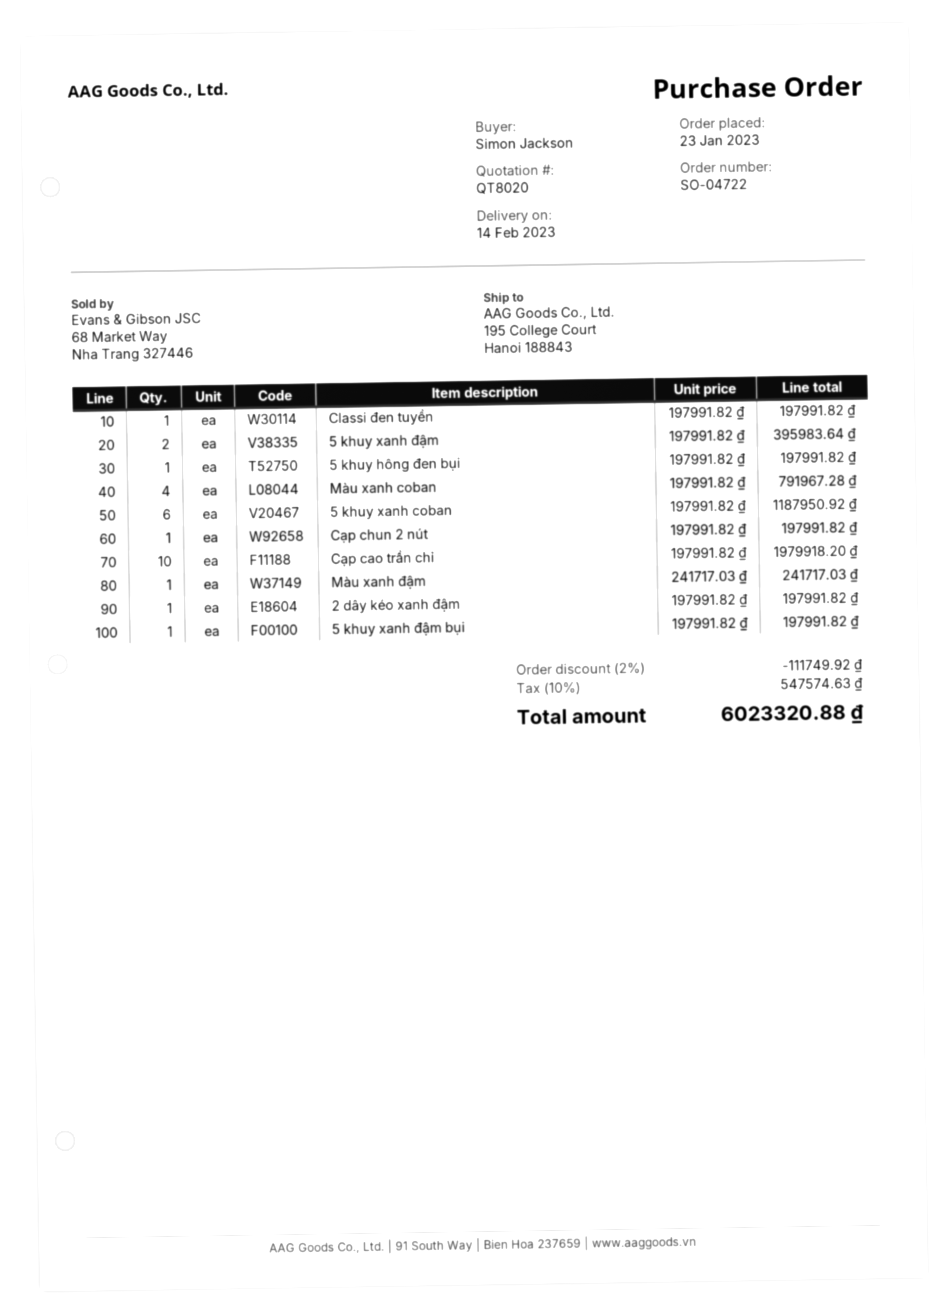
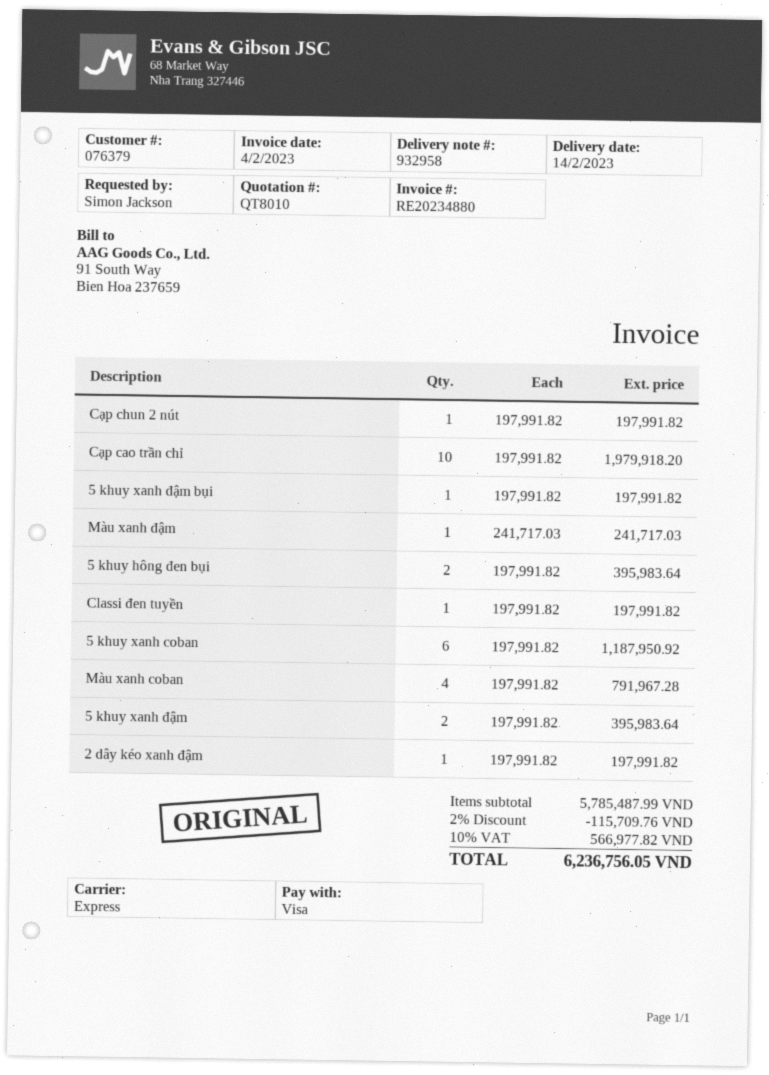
quote number: QT8020 -> QT8010
5 khuy hông đen bụi: 1 x 197991.82 = 197991.82 -> 2 x 197991.82 = 395983.64
discount: 2% = 111749.92 -> 2% = 115709.76
tax: 10% = 547574.63 -> 10% = 566977.82
total: 6023320.88 -> 6236756.05

